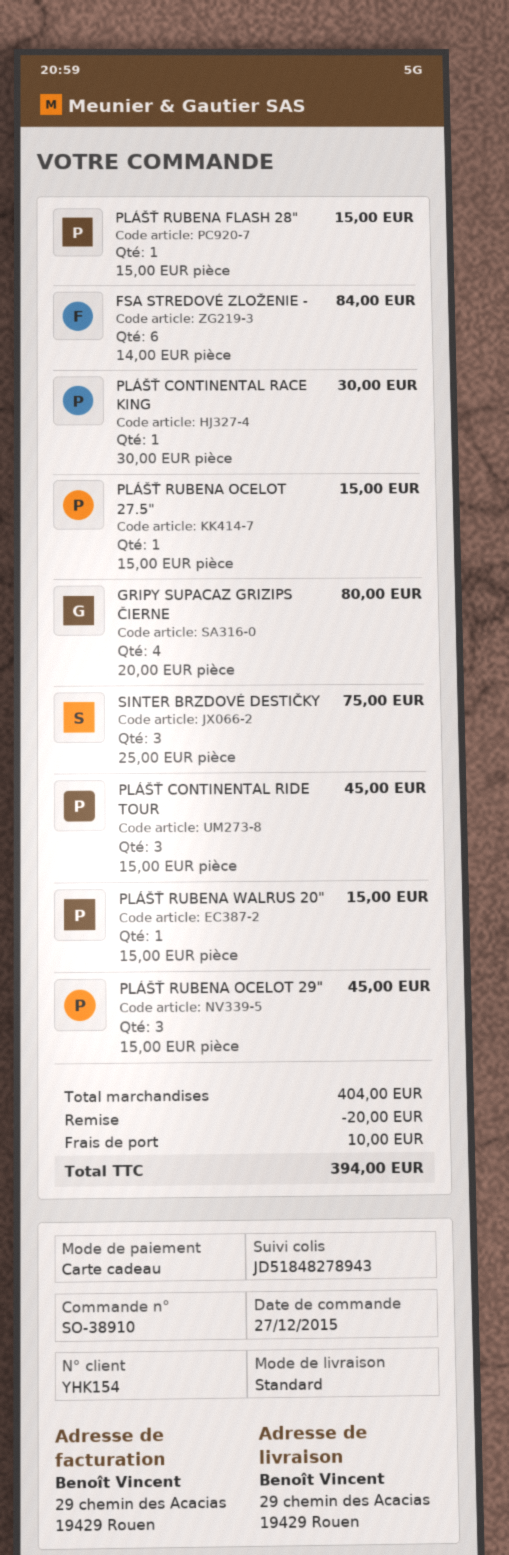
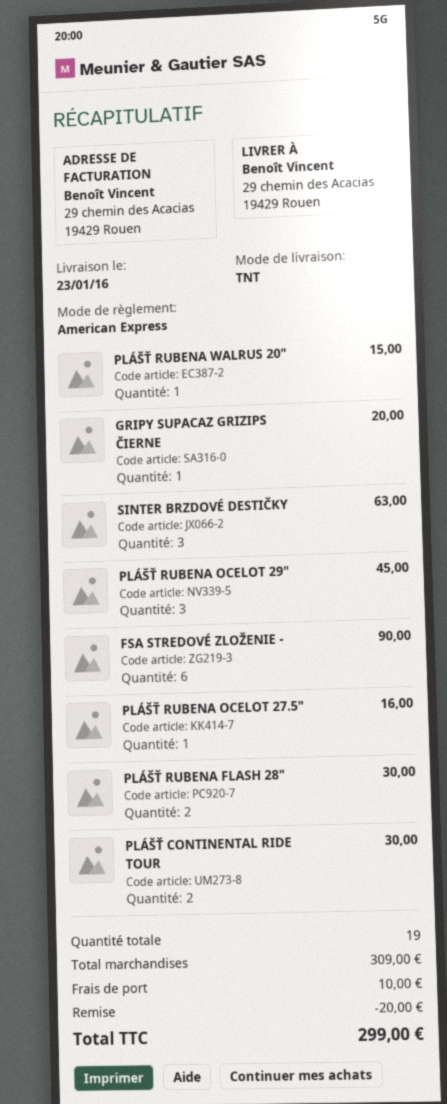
payment method: gift card -> American Express
shipping method: standard -> TNT
PLÁŠŤ RUBENA FLASH 28": 1 for 15.00 -> 2 for 30.00
FSA STREDOVÉ ZLOŽENIE -: 6 for 84.00 -> 6 for 90.00
PLÁŠŤ CONTINENTAL RACE KING: 1 for 30.00 -> none
PLÁŠŤ RUBENA OCELOT 27.5": 1 for 15.00 -> 1 for 16.00
GRIPY SUPACAZ GRIZIPS ČIERNE: 4 for 80.00 -> 1 for 20.00
SINTER BRZDOVÉ DESTIČKY: 3 for 75.00 -> 3 for 63.00
PLÁŠŤ CONTINENTAL RIDE TOUR: 3 for 45.00 -> 2 for 30.00
subtotal: 404.00 -> 309.00
total: 394.00 -> 299.00

